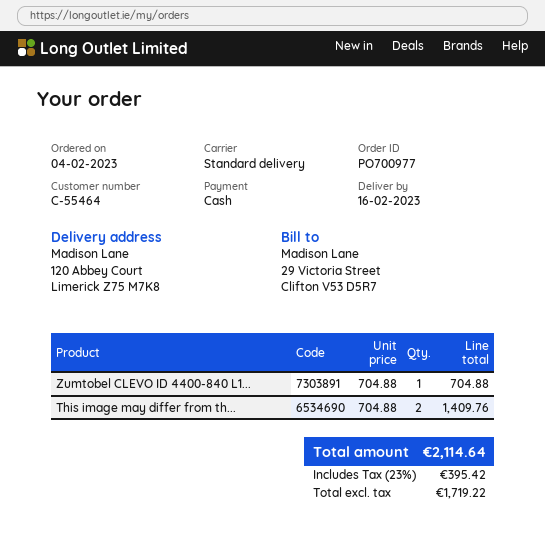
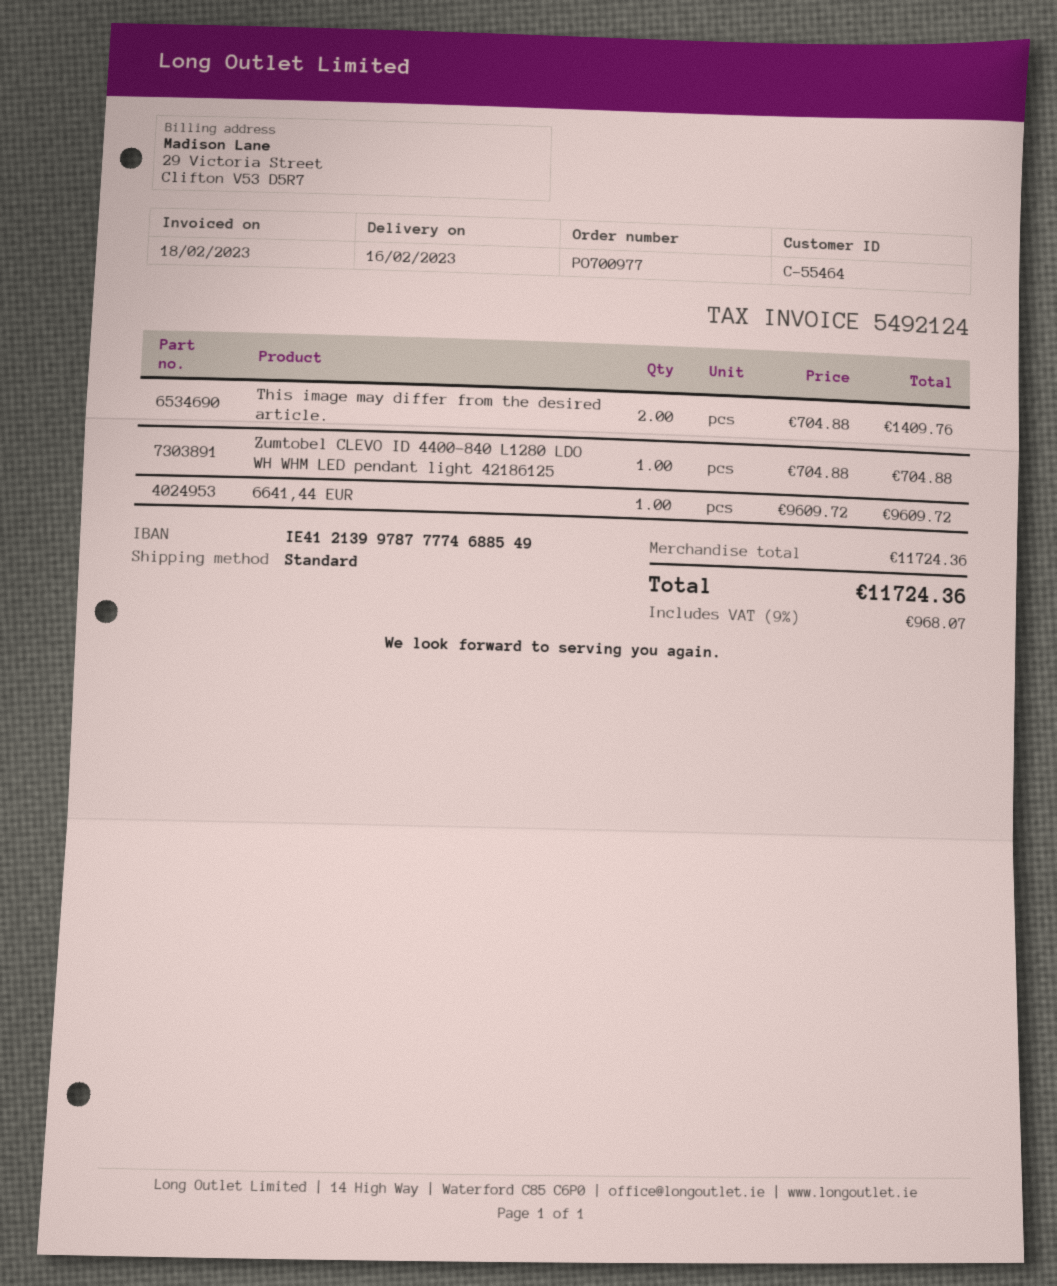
6641,44 EUR: none -> 1 x 9609.72 = 9609.72
tax: 23% = 395.42 -> 9% = 968.07
total: 2114.64 -> 11724.36

